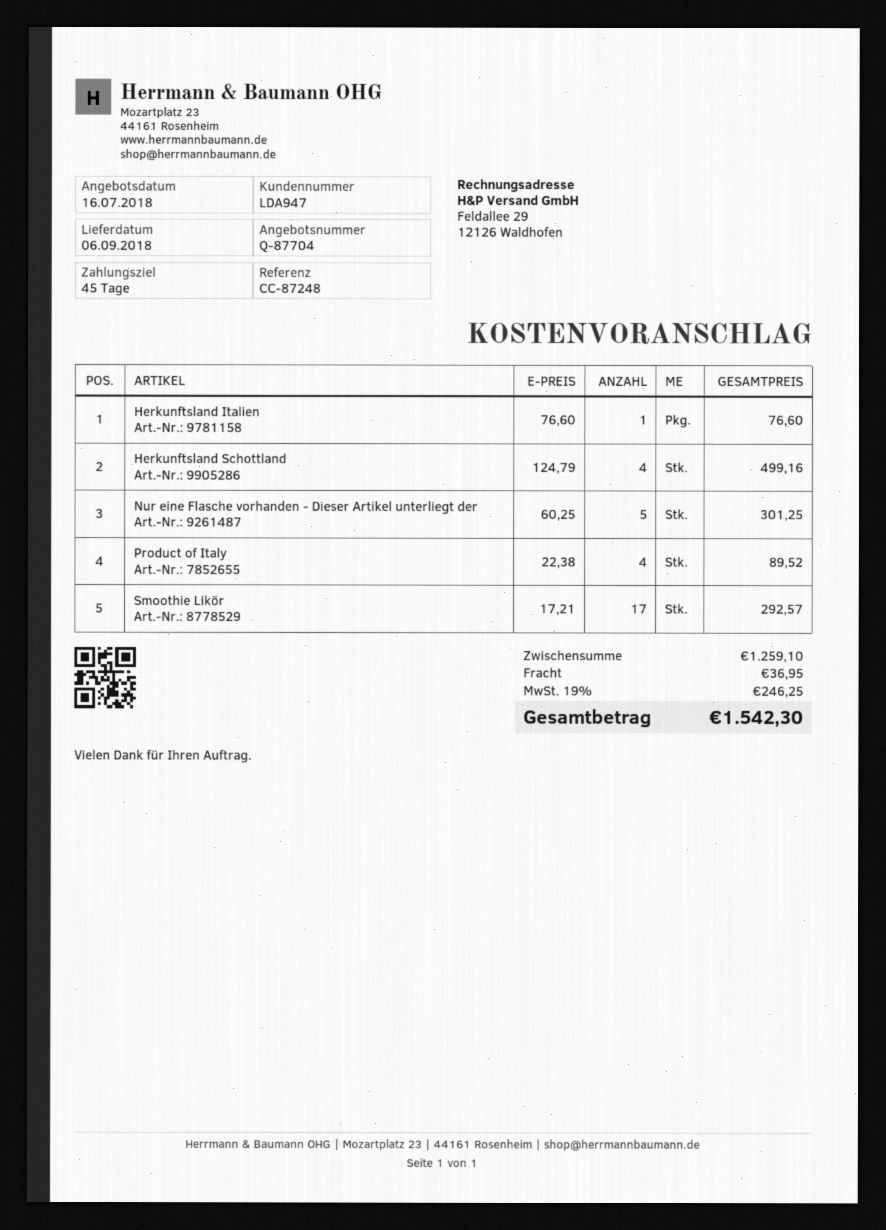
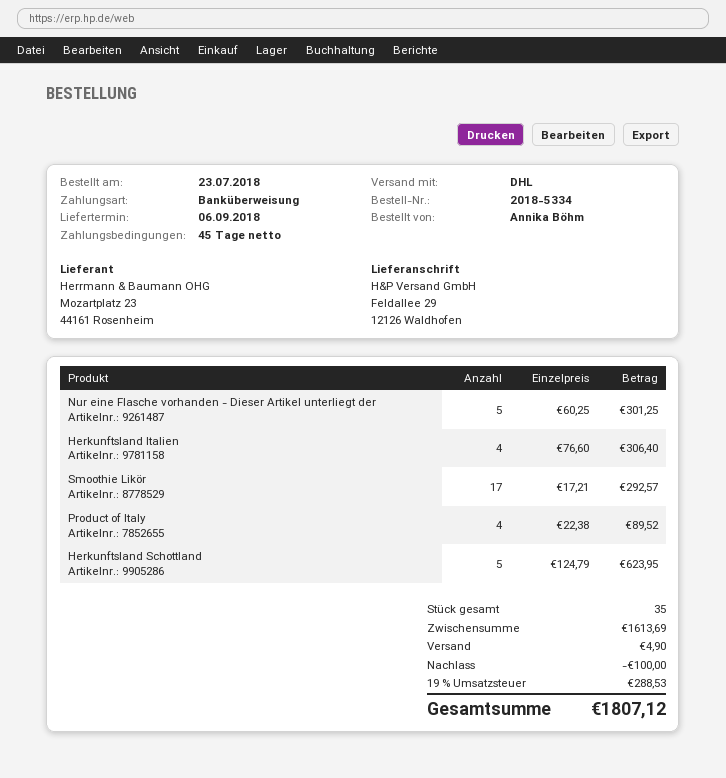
Herkunftsland Italien: 1 x 76.60 = 76.60 -> 4 x 76.60 = 306.40
Herkunftsland Schottland: 4 x 124.79 = 499.16 -> 5 x 124.79 = 623.95
subtotal: 1259.10 -> 1613.69
discount: none -> 100.00
shipping: 36.95 -> 4.90
tax: 19% = 246.25 -> 19% = 288.53
total: 1542.30 -> 1807.12

